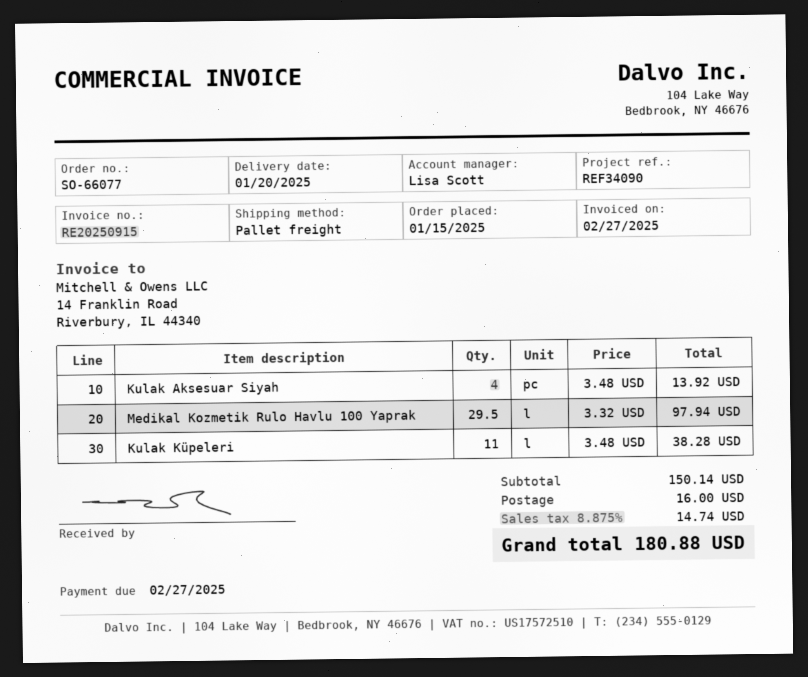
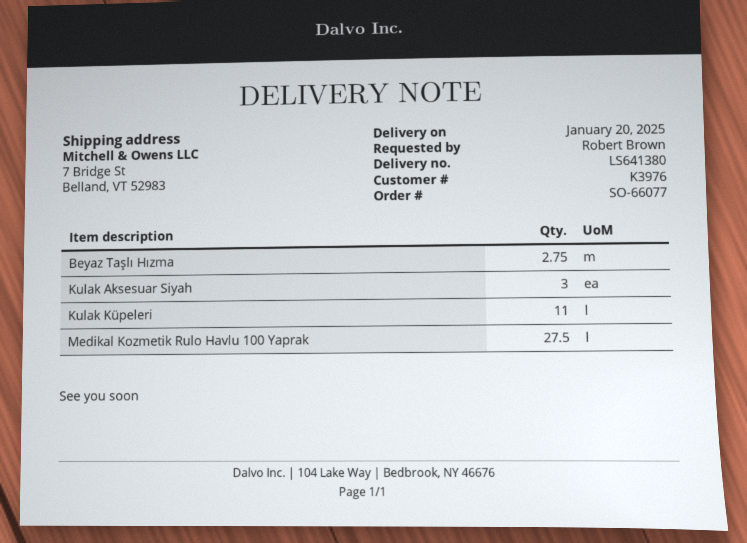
Kulak Aksesuar Siyah: 4 -> 3
Medikal Kozmetik Rulo Havlu 100 Yaprak: 29.5 -> 27.5
Beyaz Taşlı Hızma: none -> 2.75

